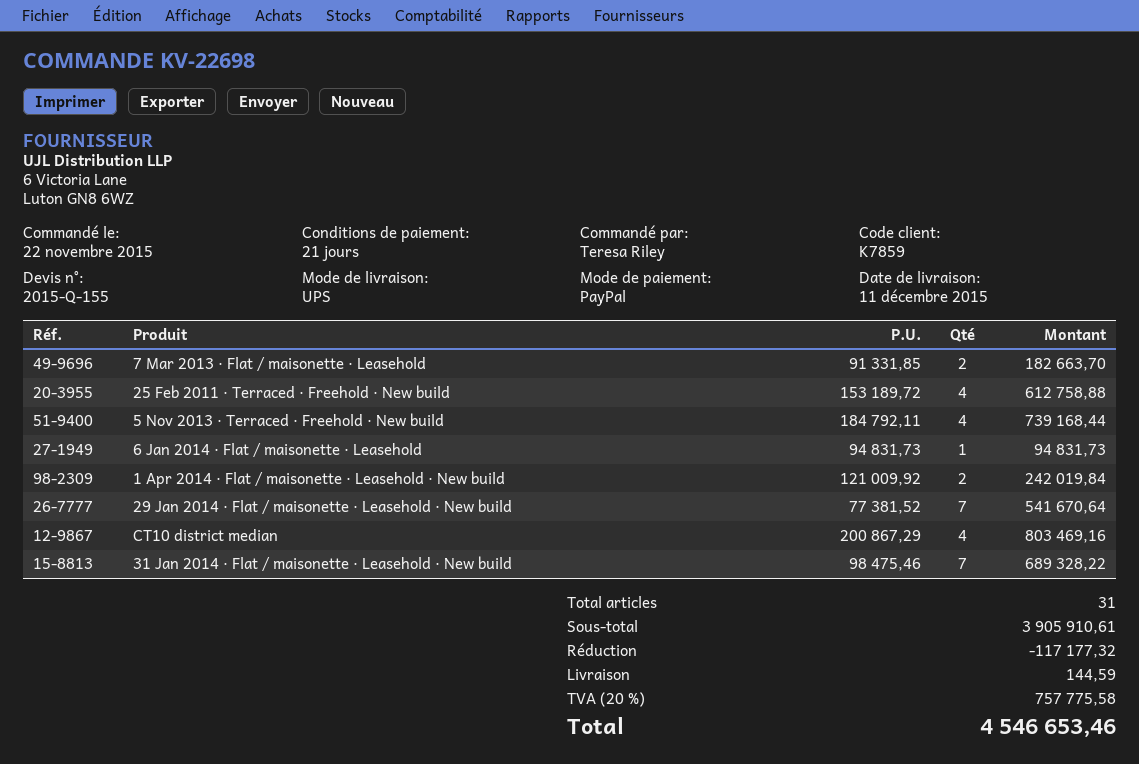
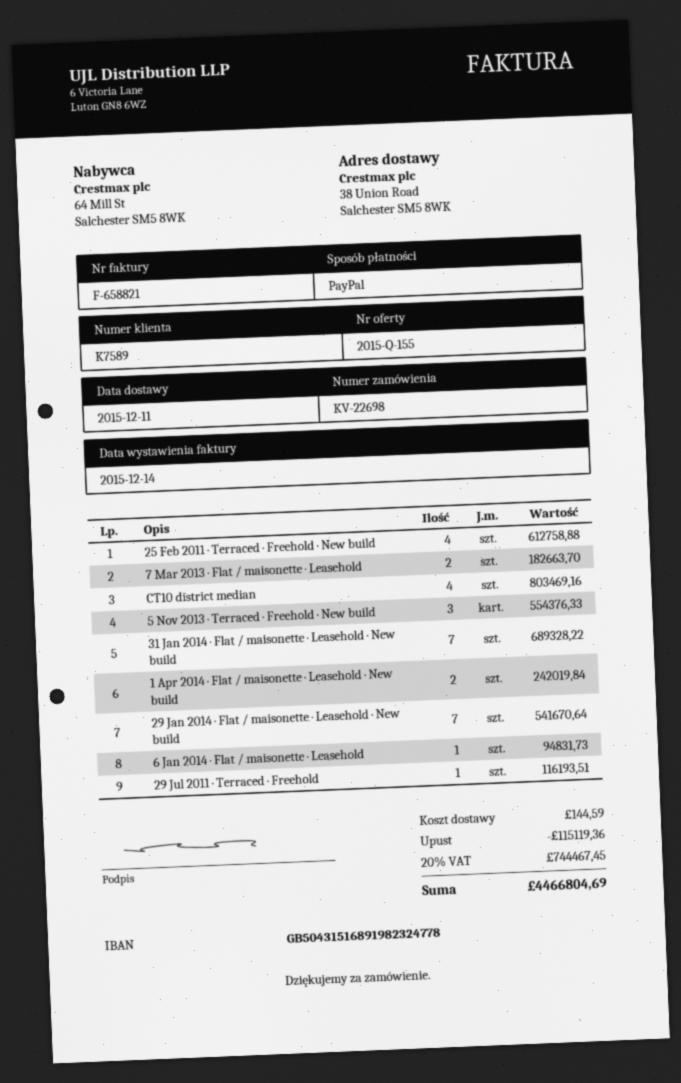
customer number: K7859 -> K7589
5 Nov 2013 · Terraced · Freehold · New build: 4 for 739168.44 -> 3 for 554376.33
29 Jul 2011 · Terraced · Freehold: none -> 1 for 116193.51
discount: 117177.32 -> 115119.36
tax: 20% = 757775.58 -> 20% = 744467.45
total: 4546653.46 -> 4466804.69

